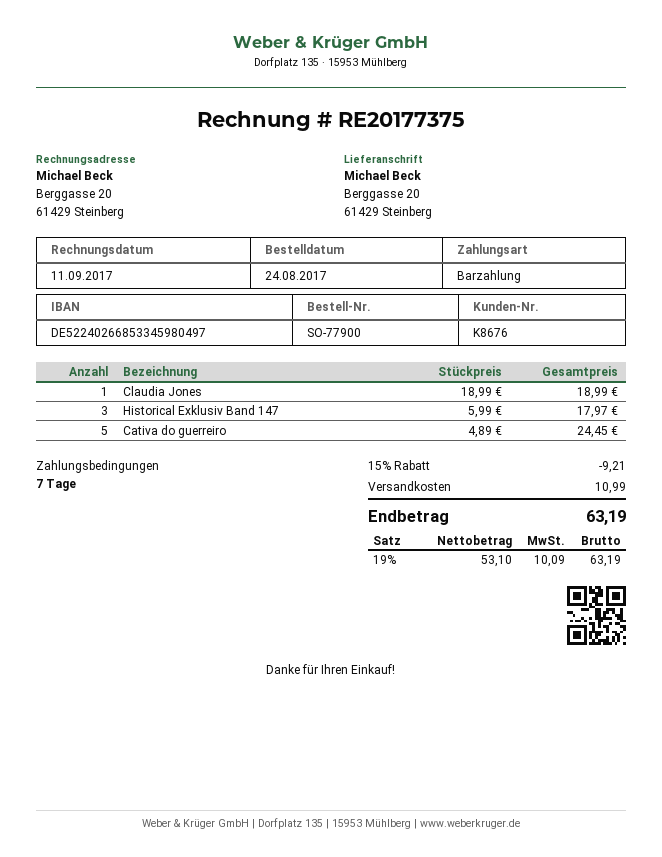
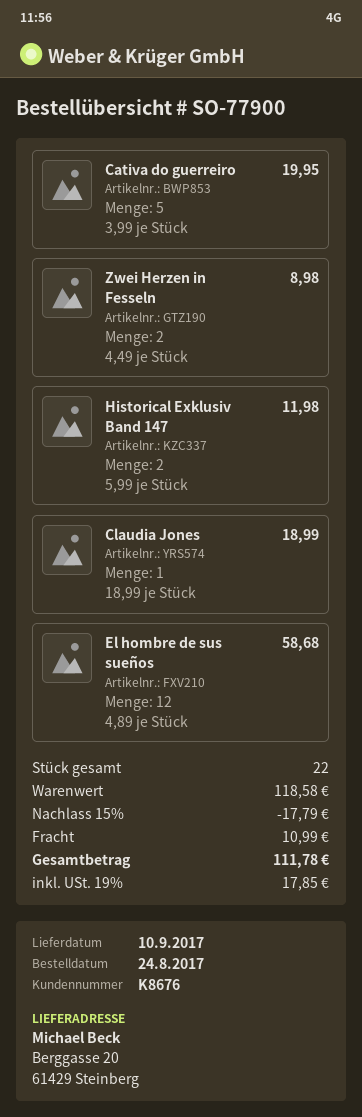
Historical Exklusiv Band 147: 3 x 5.99 = 17.97 -> 2 x 5.99 = 11.98
Cativa do guerreiro: 5 x 4.89 = 24.45 -> 5 x 3.99 = 19.95
Zwei Herzen in Fesseln: none -> 2 x 4.49 = 8.98
El hombre de sus sueños: none -> 12 x 4.89 = 58.68
discount: 15% = 9.21 -> 15% = 17.79
tax: 19% = 10.09 -> 19% = 17.85
total: 63.19 -> 111.78

